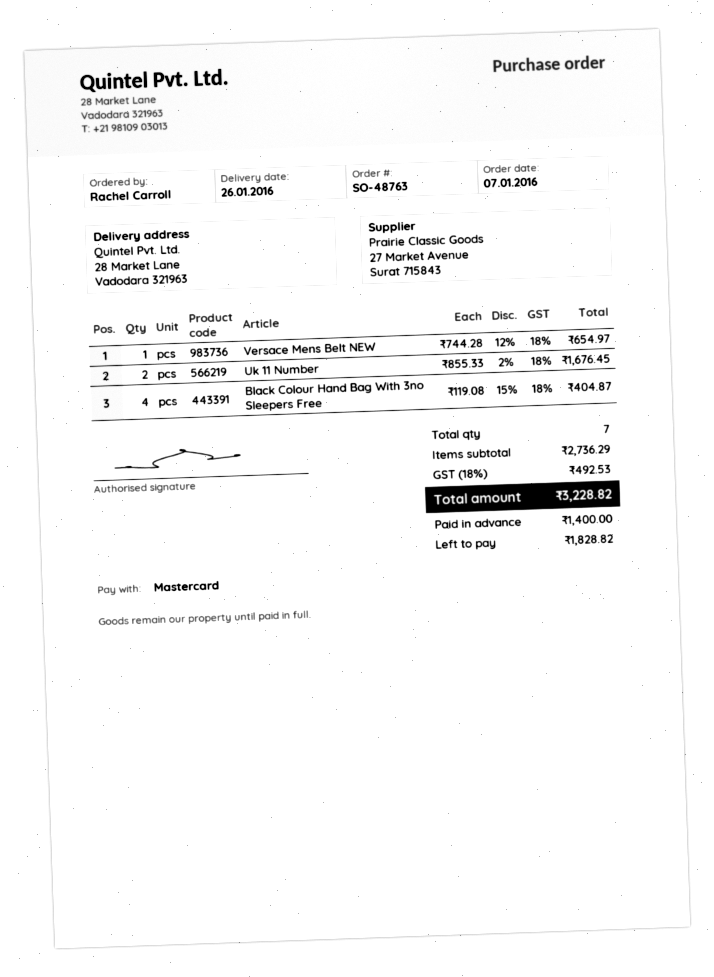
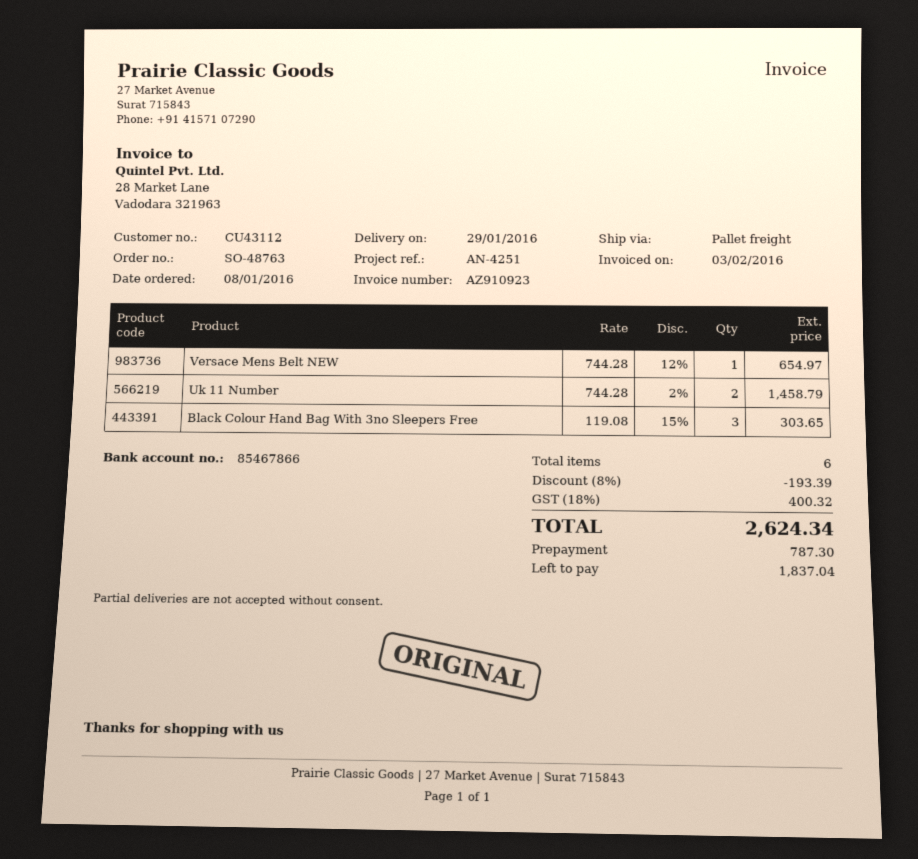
order date: 2016-01-07 -> 2016-01-08
delivery date: 2016-01-26 -> 2016-01-29
Uk 11 Number: 2 x 855.33 - 2% = 1676.45 -> 2 x 744.28 - 2% = 1458.79
Black Colour Hand Bag With 3no Sleepers Free: 4 x 119.08 - 15% = 404.87 -> 3 x 119.08 - 15% = 303.65
total quantity: 7 -> 6
discount: none -> 8% = 193.39
tax: 18% = 492.53 -> 18% = 400.32
total: 3228.82 -> 2624.34
deposit: 1400.00 -> 787.30
balance: 1828.82 -> 1837.04

